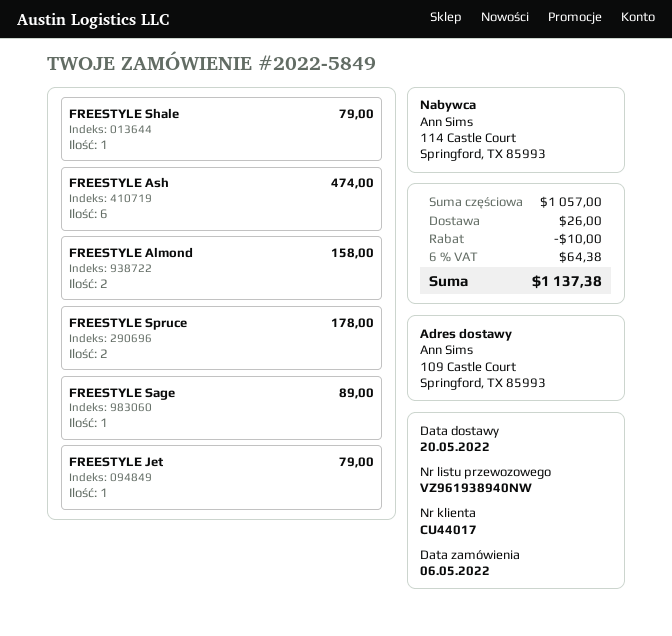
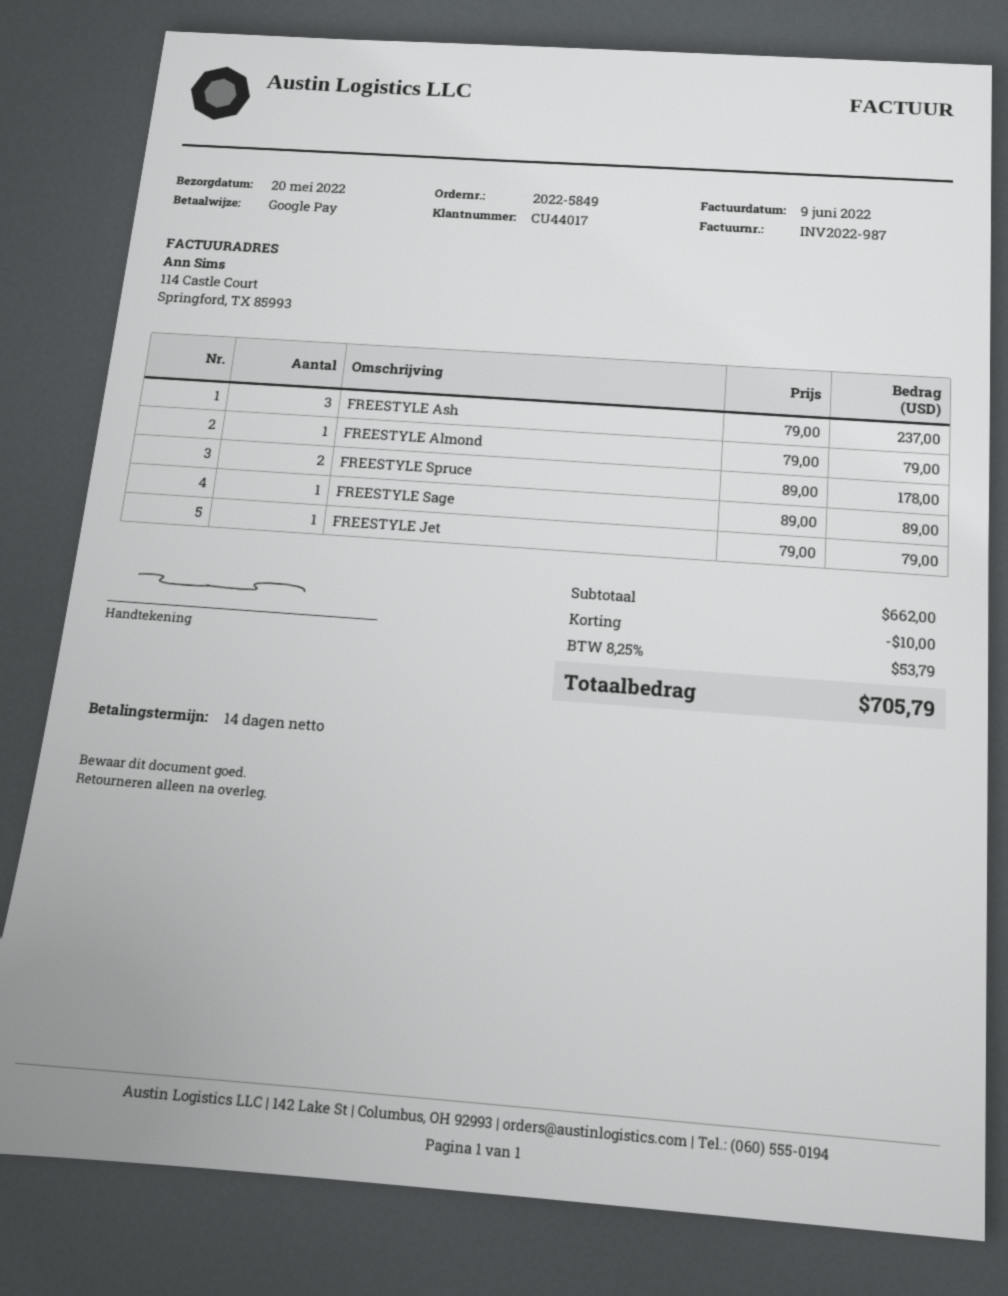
FREESTYLE Shale: 1 for 79.00 -> none
FREESTYLE Ash: 6 for 474.00 -> 3 for 237.00
FREESTYLE Almond: 2 for 158.00 -> 1 for 79.00
subtotal: 1057.00 -> 662.00
shipping: 26.00 -> none
tax: 6% = 64.38 -> 8.25% = 53.79
total: 1137.38 -> 705.79

